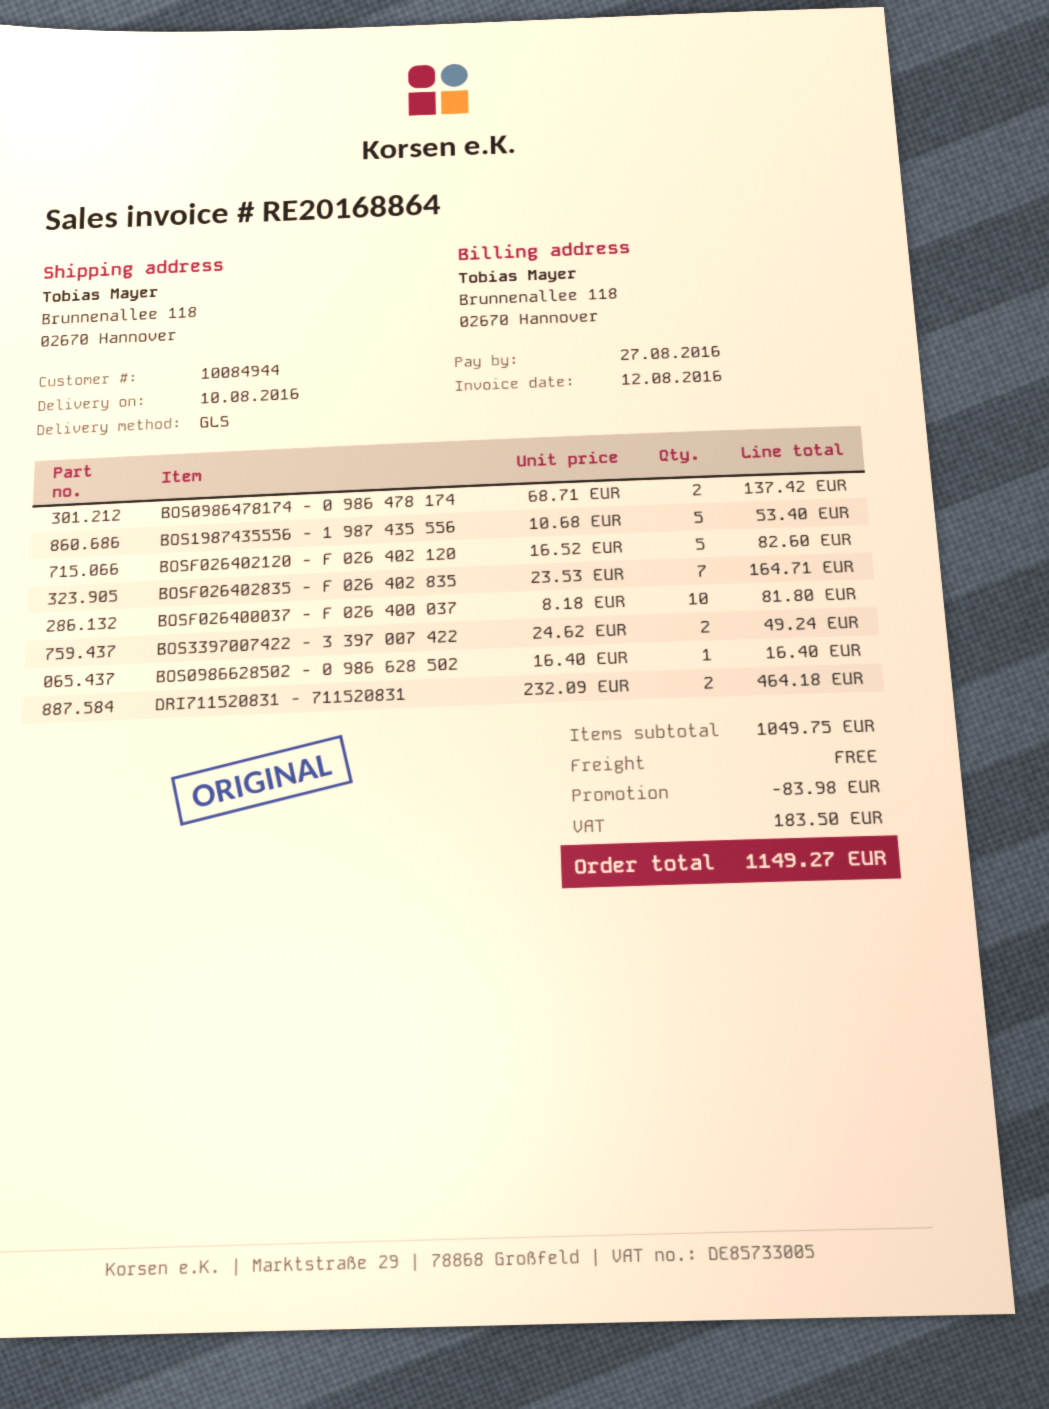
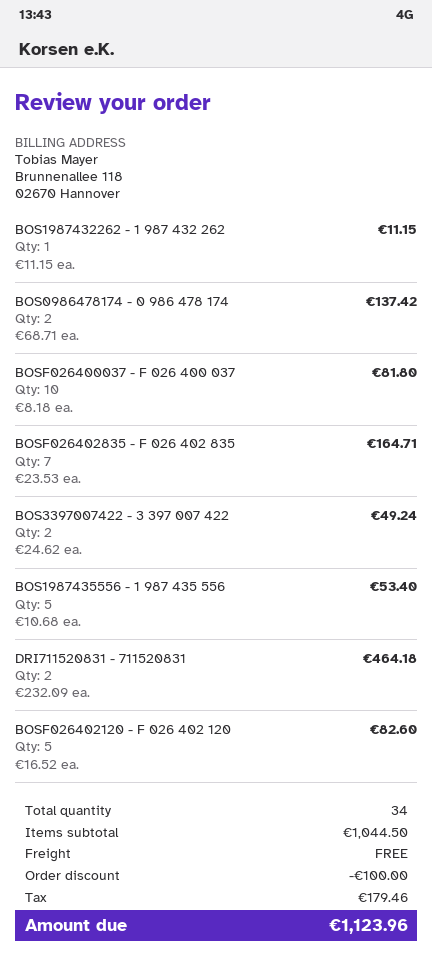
BOS0986628502 - 0 986 628 502: 1 x 16.40 = 16.40 -> none
BOS1987432262 - 1 987 432 262: none -> 1 x 11.15 = 11.15
subtotal: 1049.75 -> 1044.50
discount: 83.98 -> 100.00
tax: 183.50 -> 179.46
total: 1149.27 -> 1123.96

